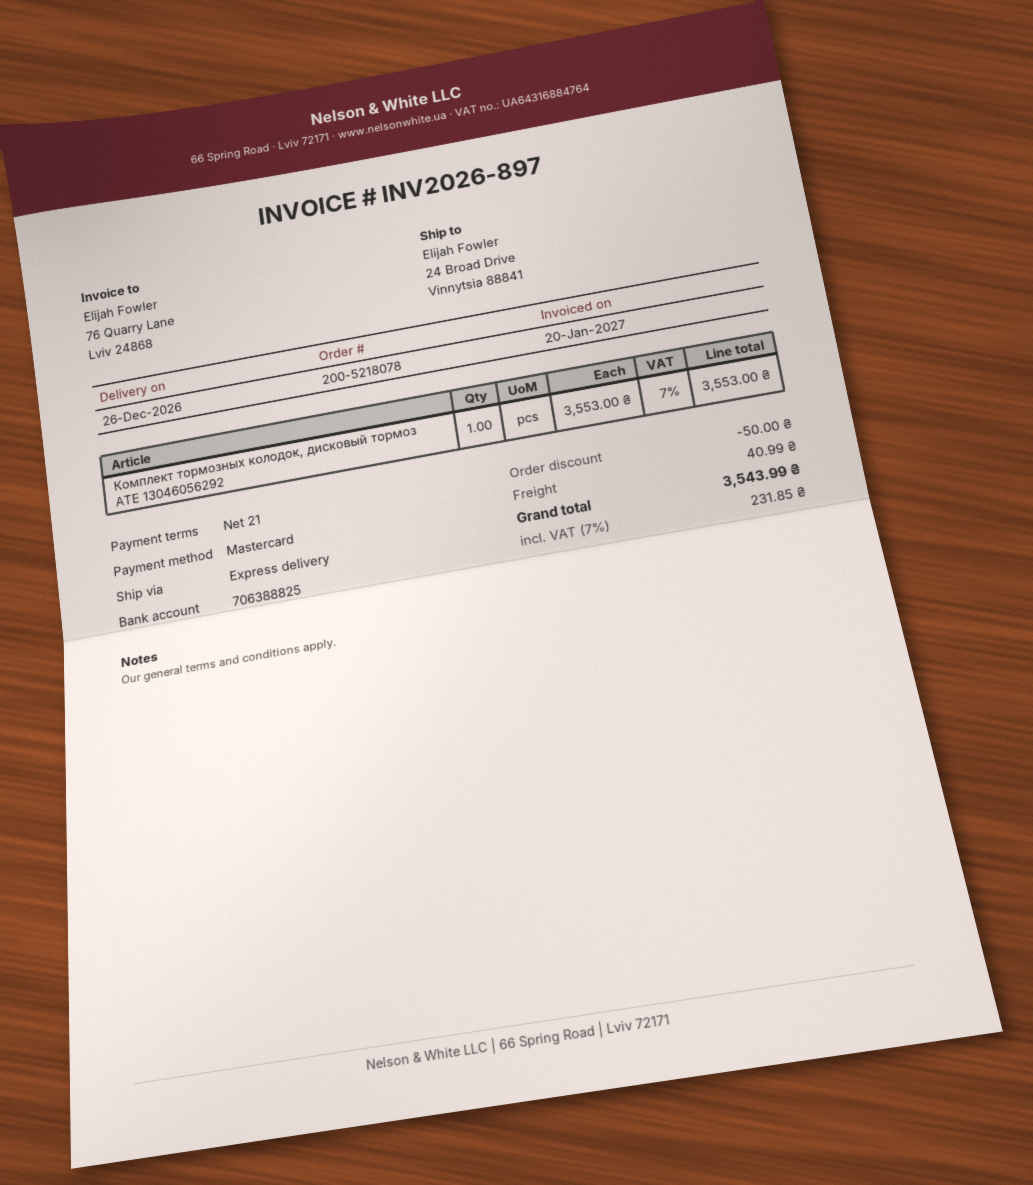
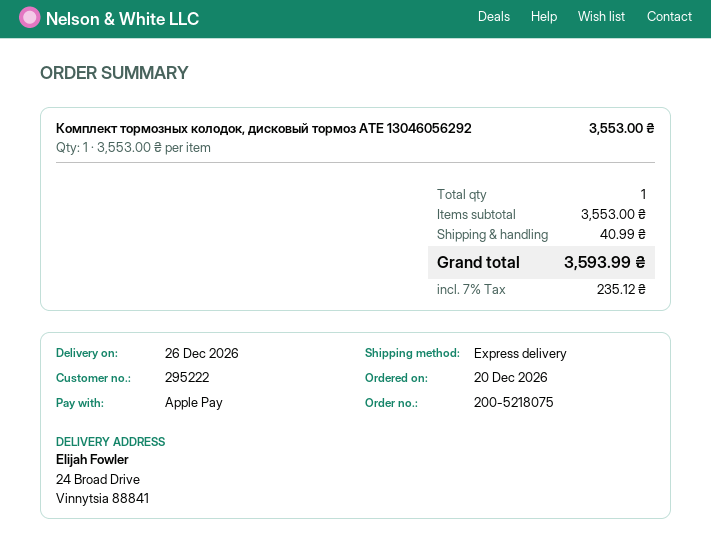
order number: 200-5218078 -> 200-5218075
payment method: Mastercard -> Apple Pay
discount: 50.00 -> none
tax: 7% = 231.85 -> 7% = 235.12
total: 3543.99 -> 3593.99

